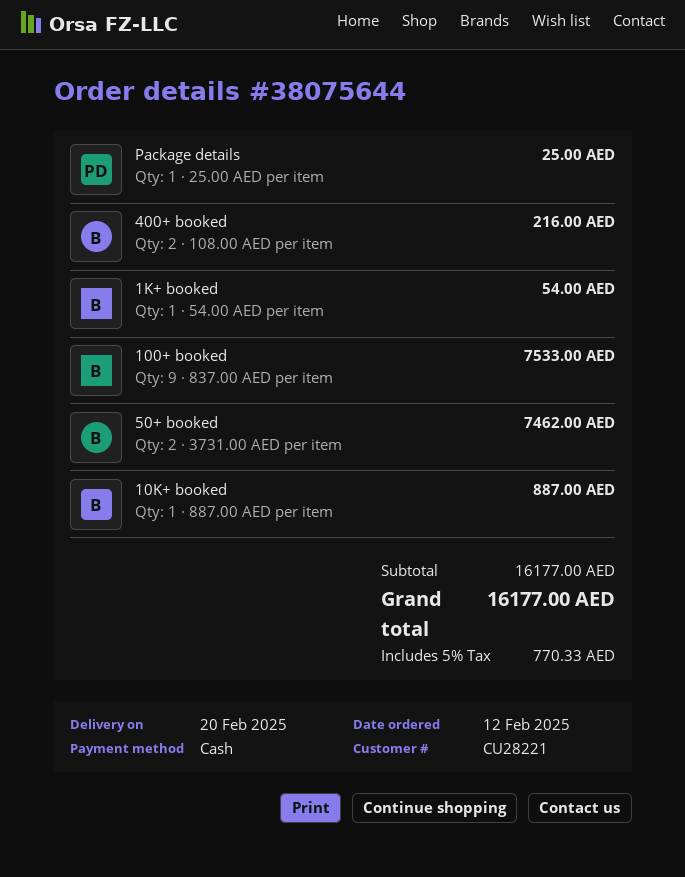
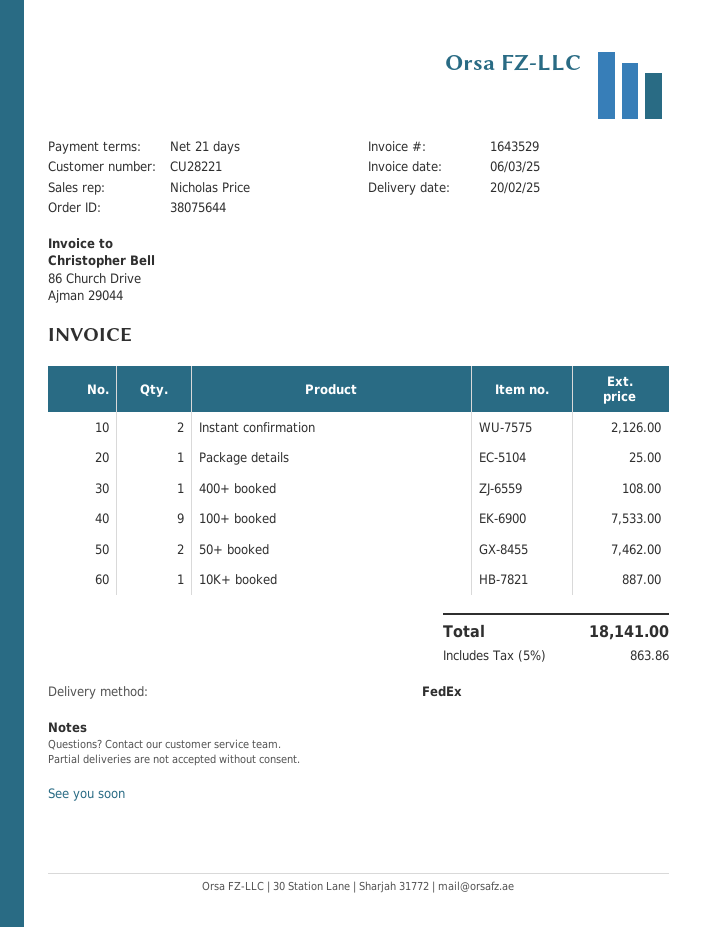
400+ booked: 2 for 216.00 -> 1 for 108.00
1K+ booked: 1 for 54.00 -> none
Instant confirmation: none -> 2 for 2126.00
tax: 5% = 770.33 -> 5% = 863.86
total: 16177.00 -> 18141.00

